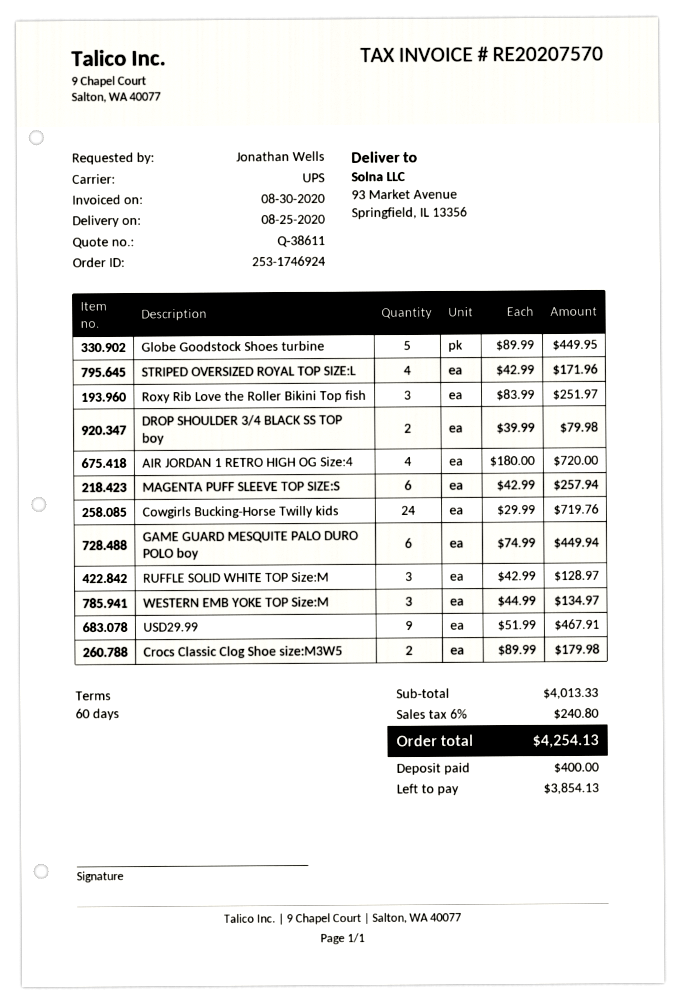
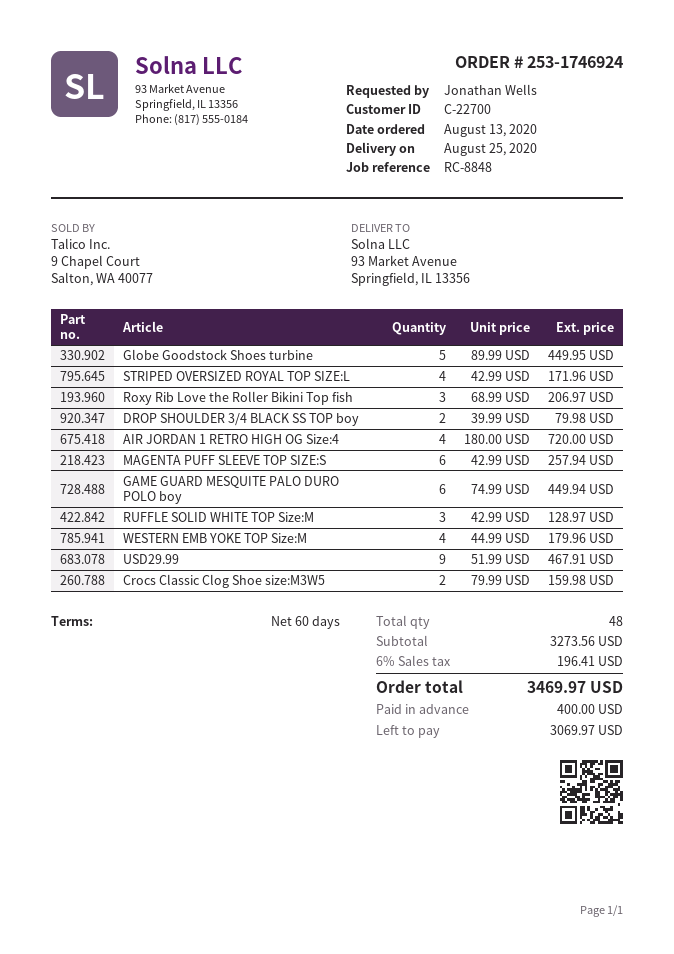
Roxy Rib Love the Roller Bikini Top fish: 3 x 83.99 = 251.97 -> 3 x 68.99 = 206.97
Cowgirls Bucking-Horse Twilly kids: 24 x 29.99 = 719.76 -> none
WESTERN EMB YOKE TOP Size:M: 3 x 44.99 = 134.97 -> 4 x 44.99 = 179.96
Crocs Classic Clog Shoe size:M3W5: 2 x 89.99 = 179.98 -> 2 x 79.99 = 159.98
subtotal: 4013.33 -> 3273.56
tax: 6% = 240.80 -> 6% = 196.41
total: 4254.13 -> 3469.97
balance: 3854.13 -> 3069.97

